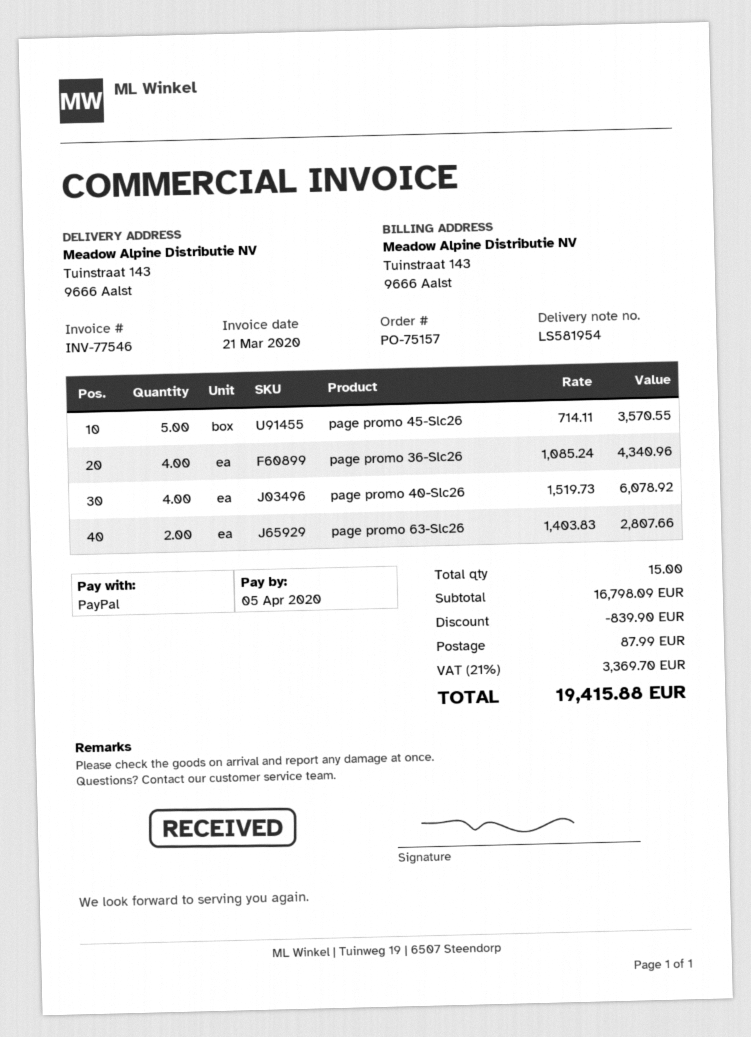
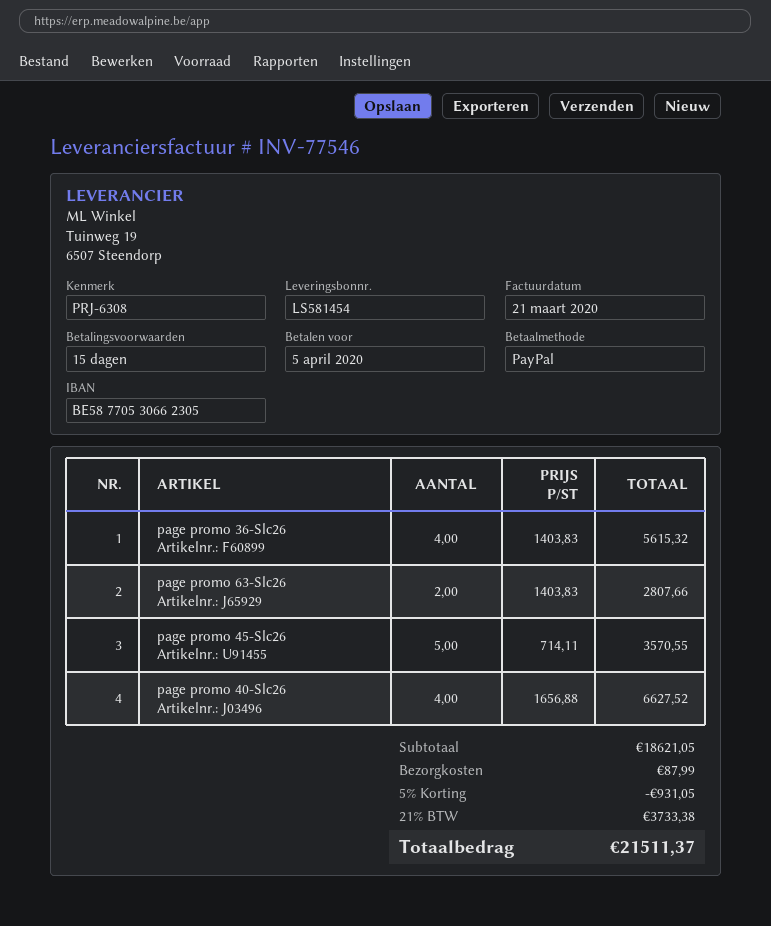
delivery note number: LS581954 -> LS581454
page promo 36-Slc26: 4 x 1085.24 = 4340.96 -> 4 x 1403.83 = 5615.32
page promo 40-Slc26: 4 x 1519.73 = 6078.92 -> 4 x 1656.88 = 6627.52
subtotal: 16798.09 -> 18621.05
discount: 839.90 -> 931.05
tax: 21% = 3369.70 -> 21% = 3733.38
total: 19415.88 -> 21511.37

